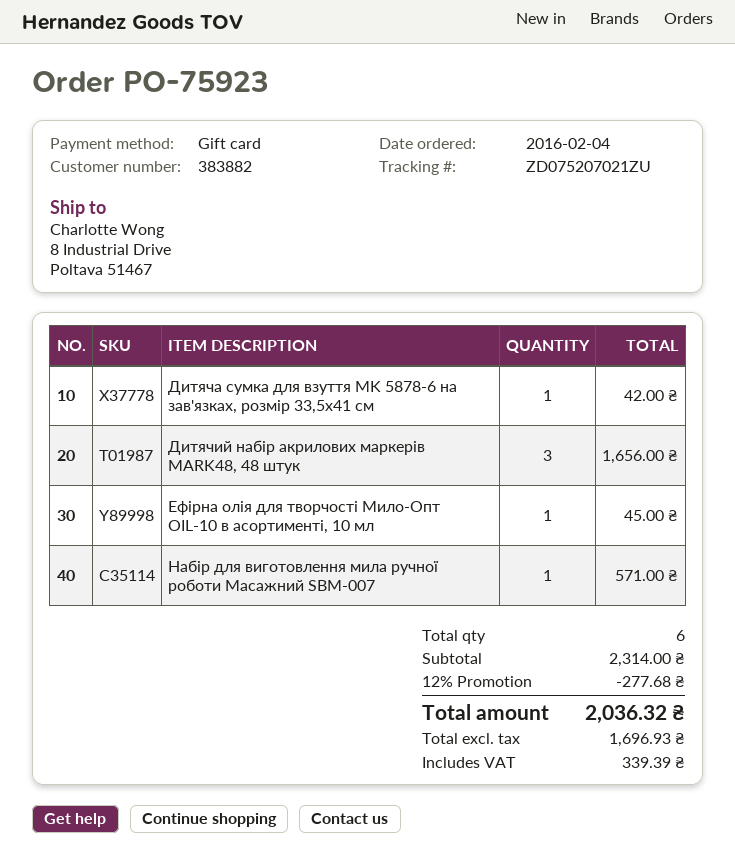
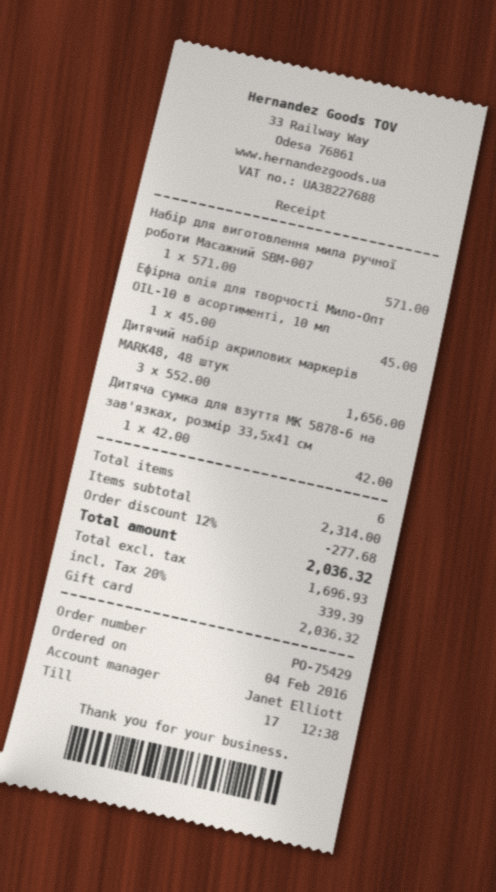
order number: PO-75923 -> PO-75429

